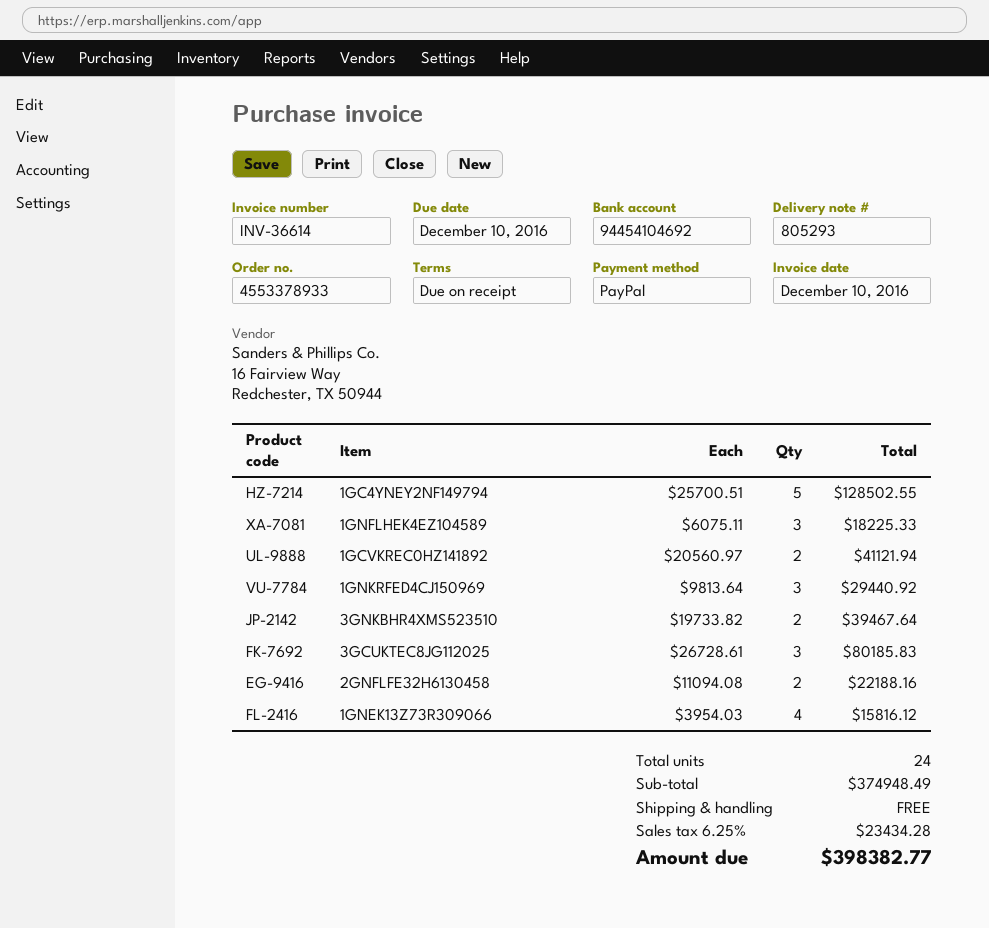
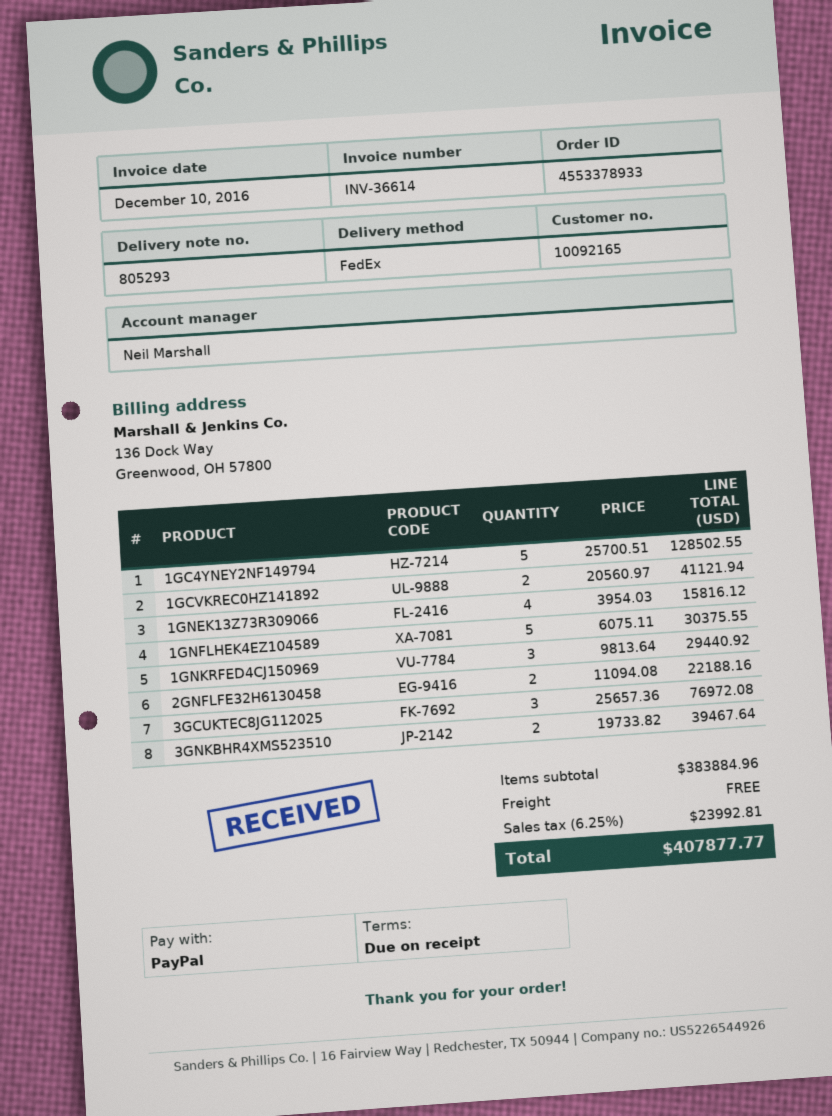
1GNFLHEK4EZ104589: 3 x 6075.11 = 18225.33 -> 5 x 6075.11 = 30375.55
3GCUKTEC8JG112025: 3 x 26728.61 = 80185.83 -> 3 x 25657.36 = 76972.08
subtotal: 374948.49 -> 383884.96
tax: 6.25% = 23434.28 -> 6.25% = 23992.81
total: 398382.77 -> 407877.77

